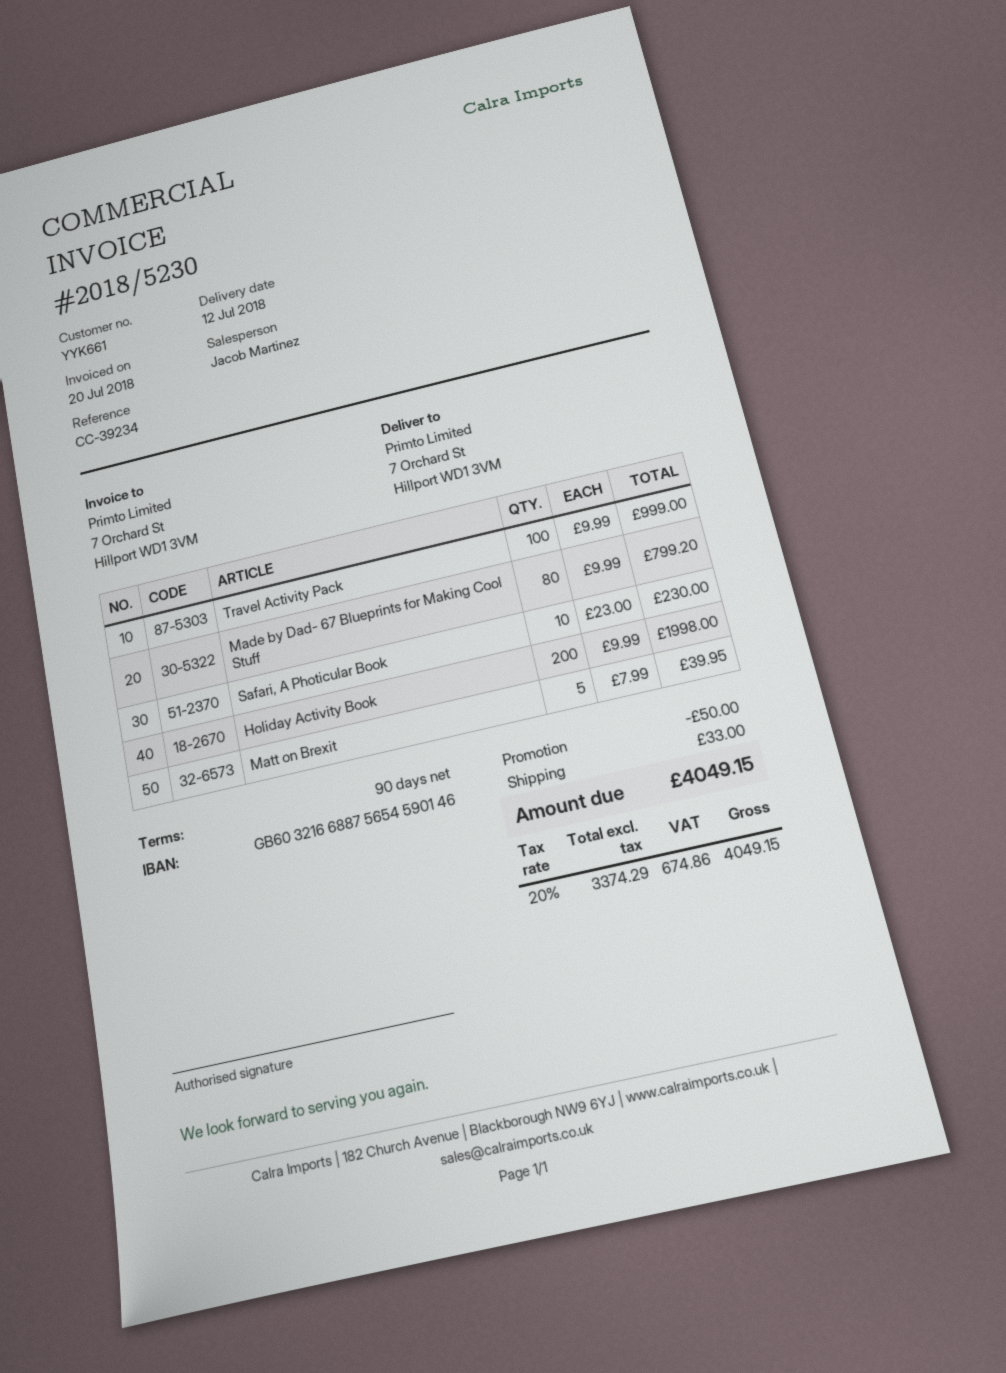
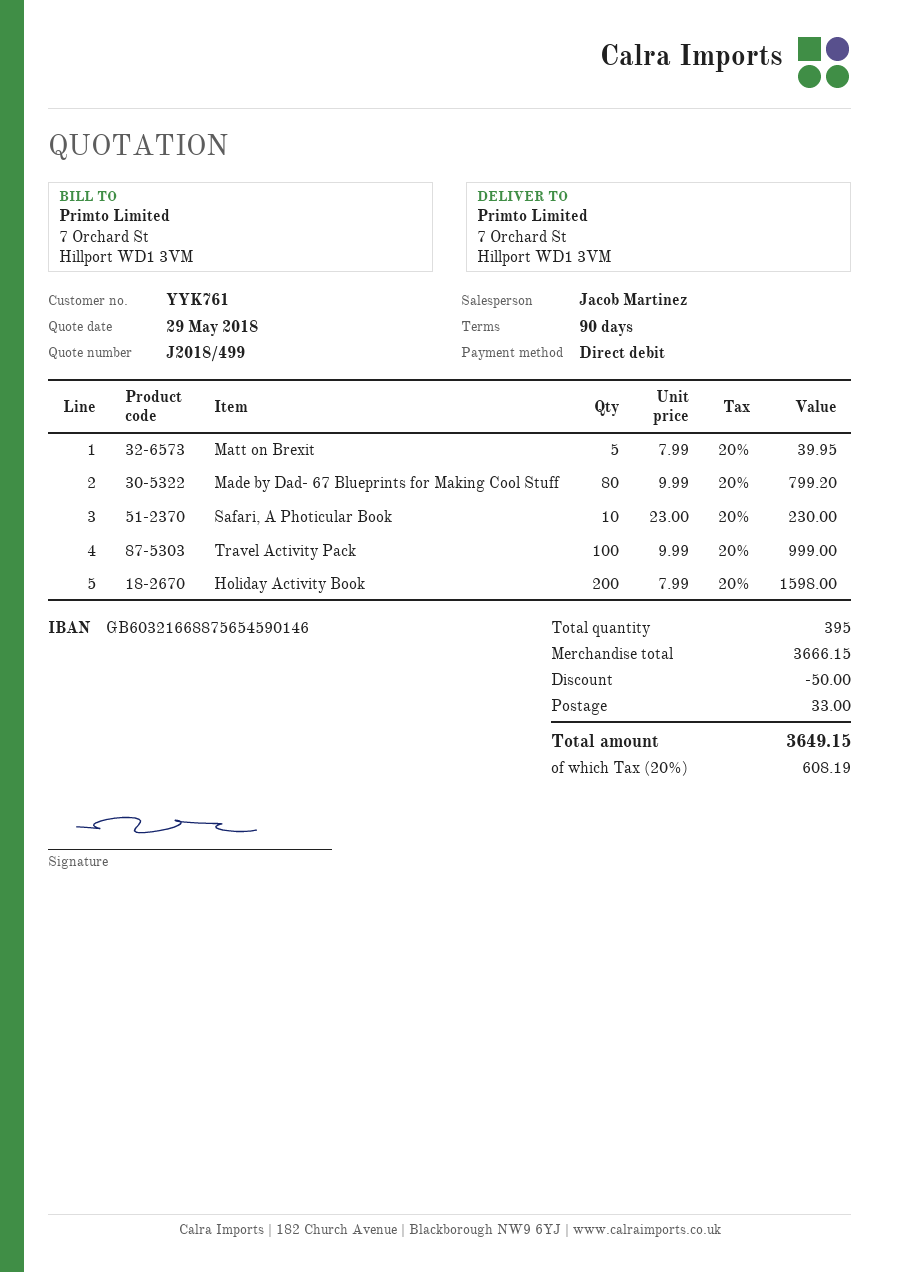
customer number: YYK661 -> YYK761
Holiday Activity Book: 200 x 9.99 = 1998.00 -> 200 x 7.99 = 1598.00
tax: 20% = 674.86 -> 20% = 608.19
total: 4049.15 -> 3649.15

